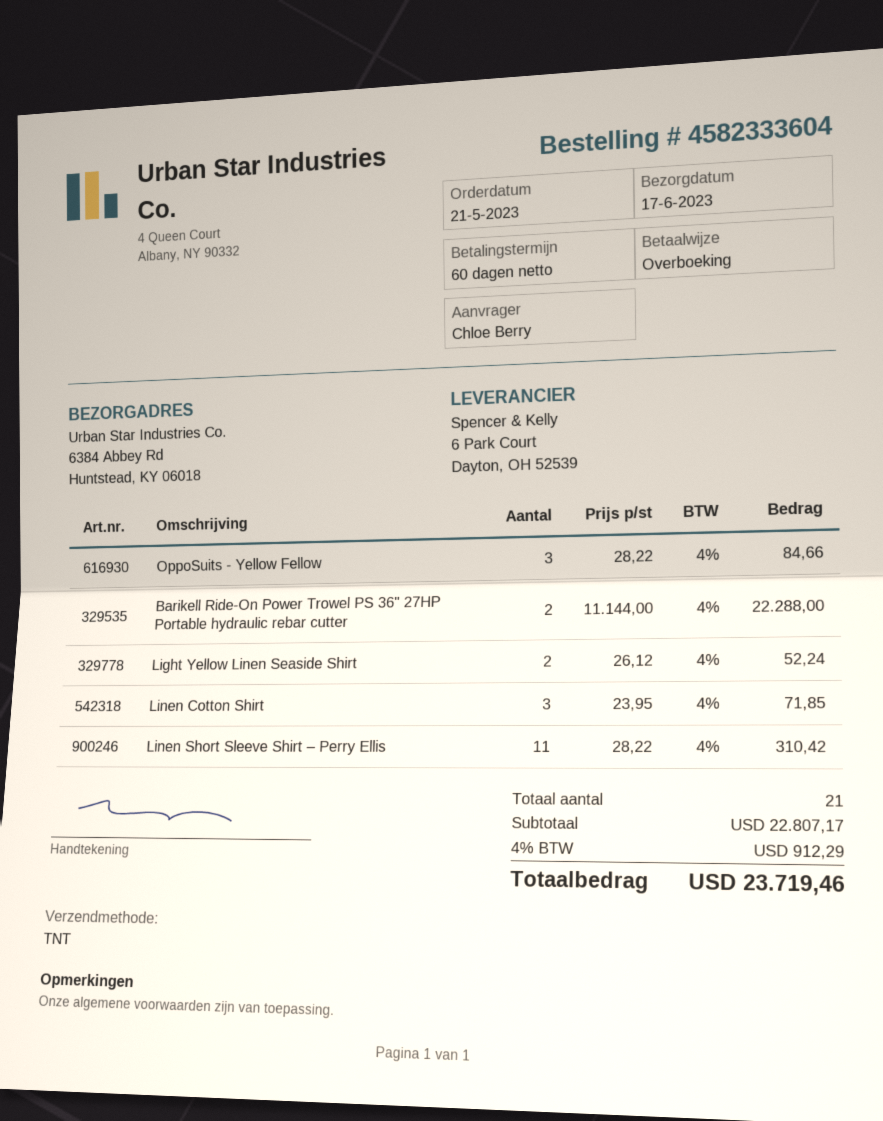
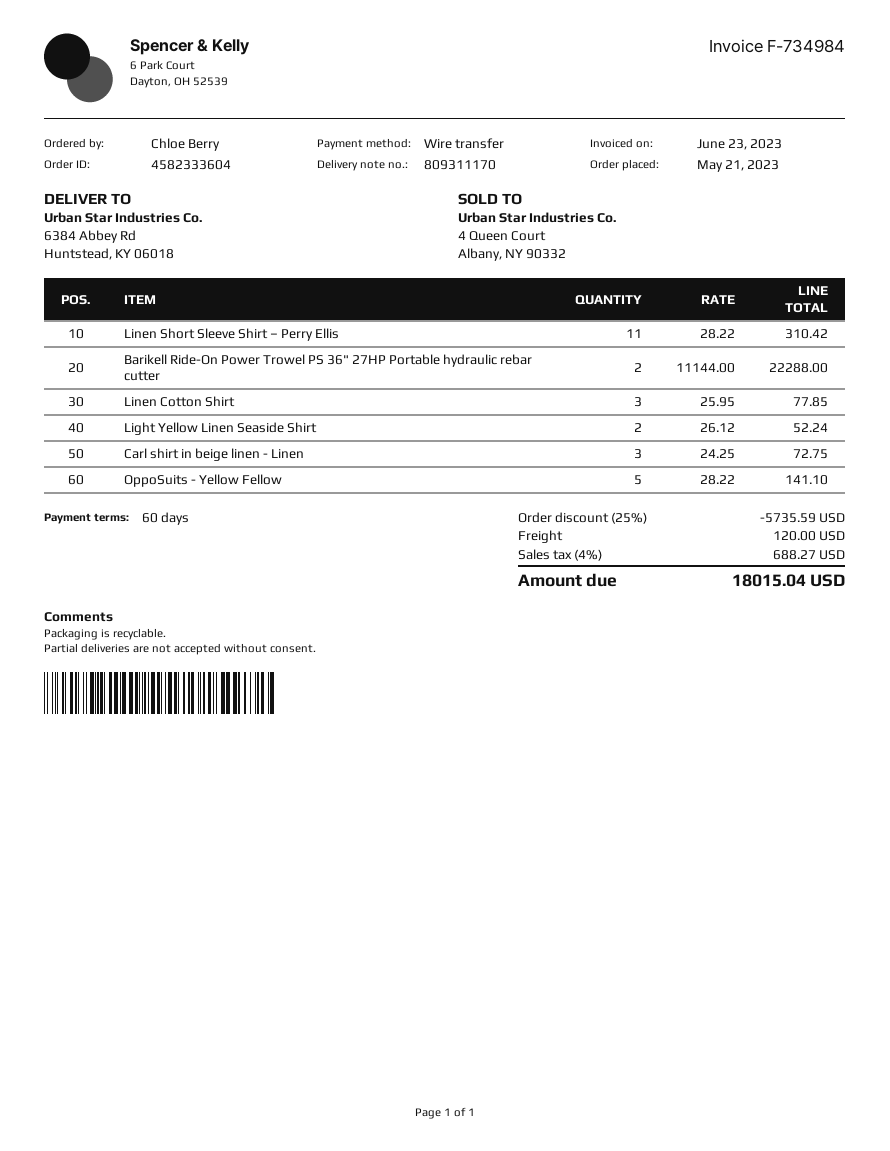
OppoSuits - Yellow Fellow: 3 x 28.22 = 84.66 -> 5 x 28.22 = 141.10
Linen Cotton Shirt: 3 x 23.95 = 71.85 -> 3 x 25.95 = 77.85
Carl shirt in beige linen - Linen: none -> 3 x 24.25 = 72.75
discount: none -> 25% = 5735.59
shipping: none -> 120.00
tax: 4% = 912.29 -> 4% = 688.27
total: 23719.46 -> 18015.04

